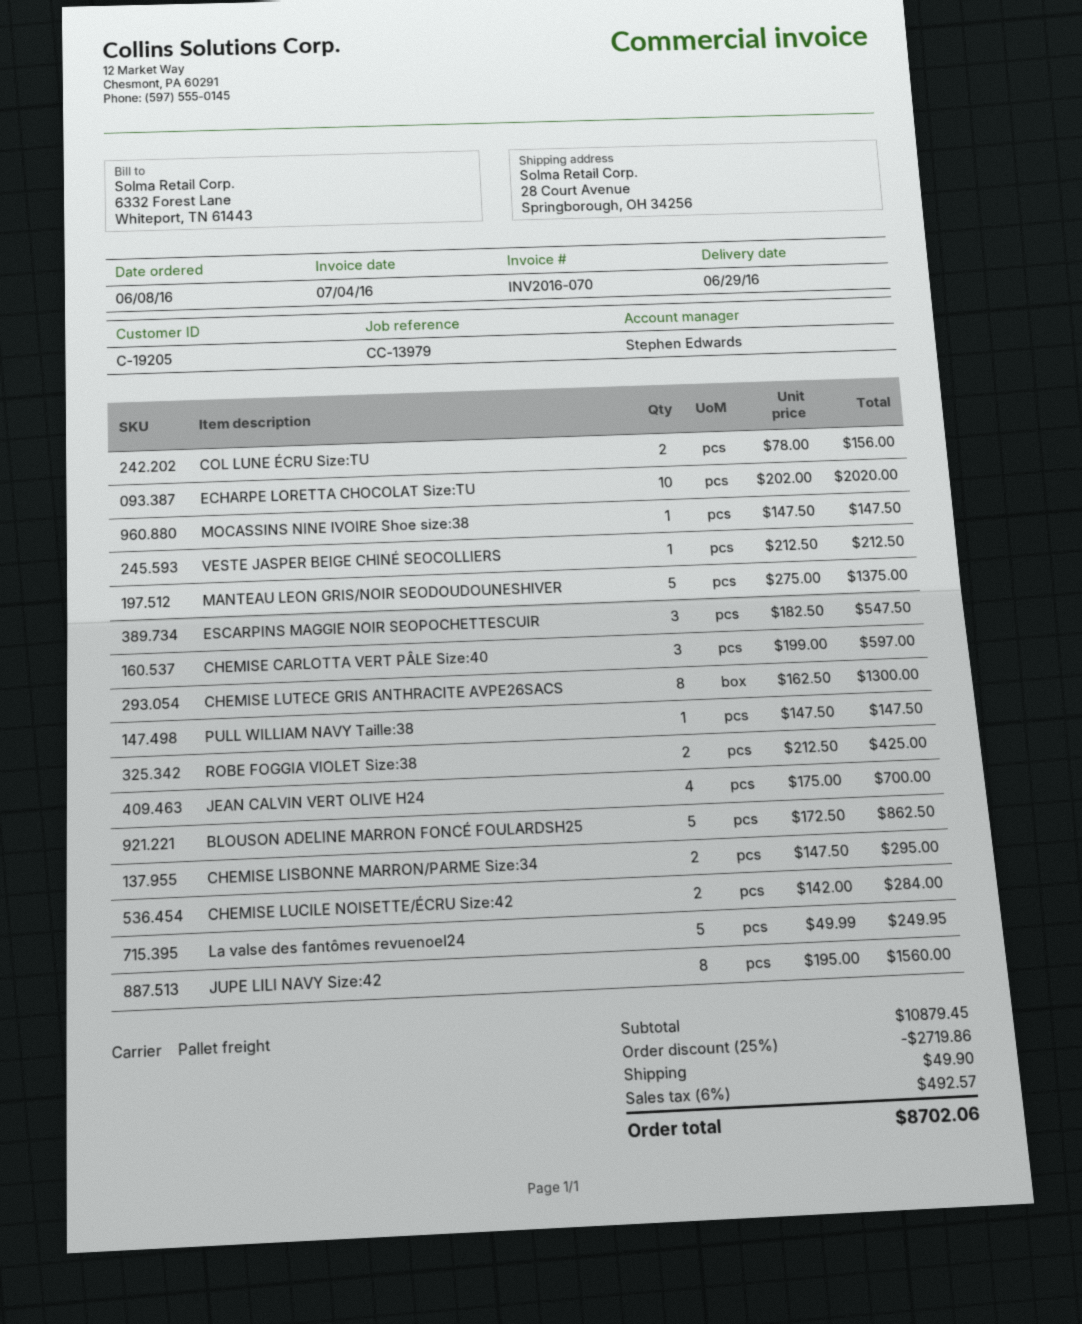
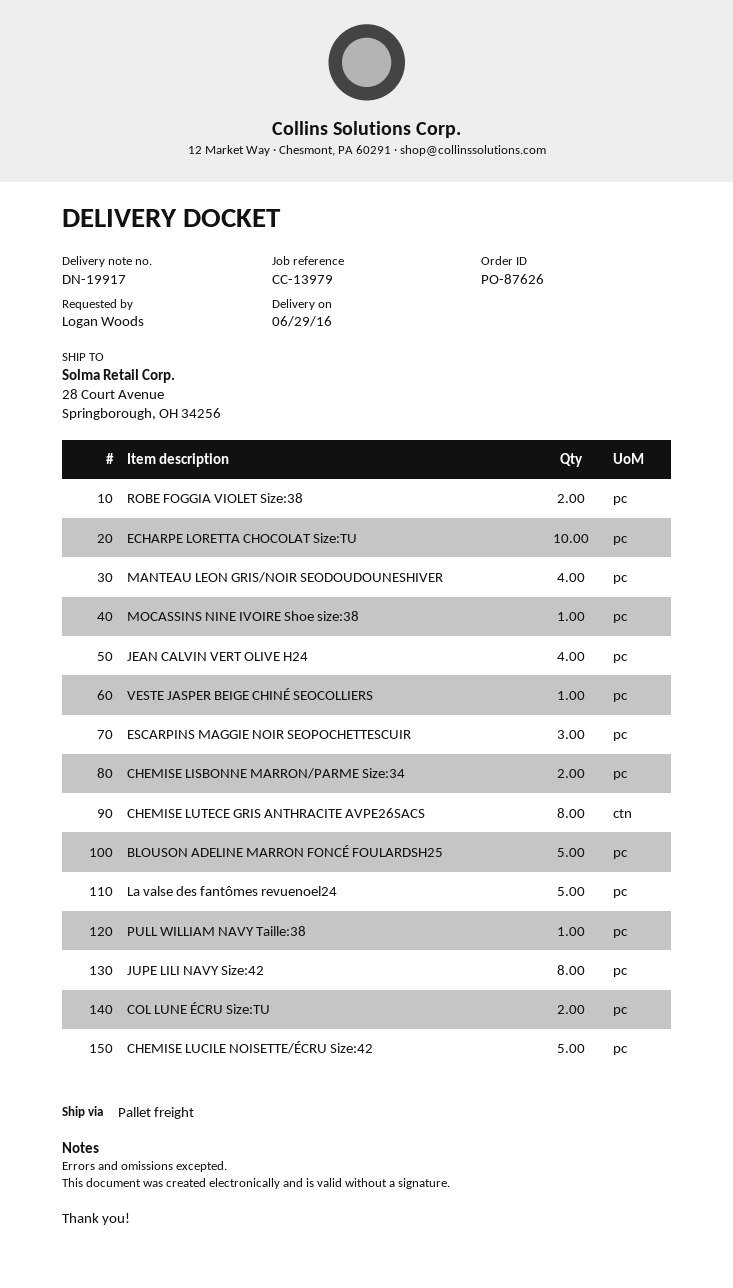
MANTEAU LEON GRIS/NOIR SEODOUDOUNESHIVER: 5 -> 4
CHEMISE CARLOTTA VERT PÂLE Size:40: 3 -> none
CHEMISE LUCILE NOISETTE/ÉCRU Size:42: 2 -> 5

